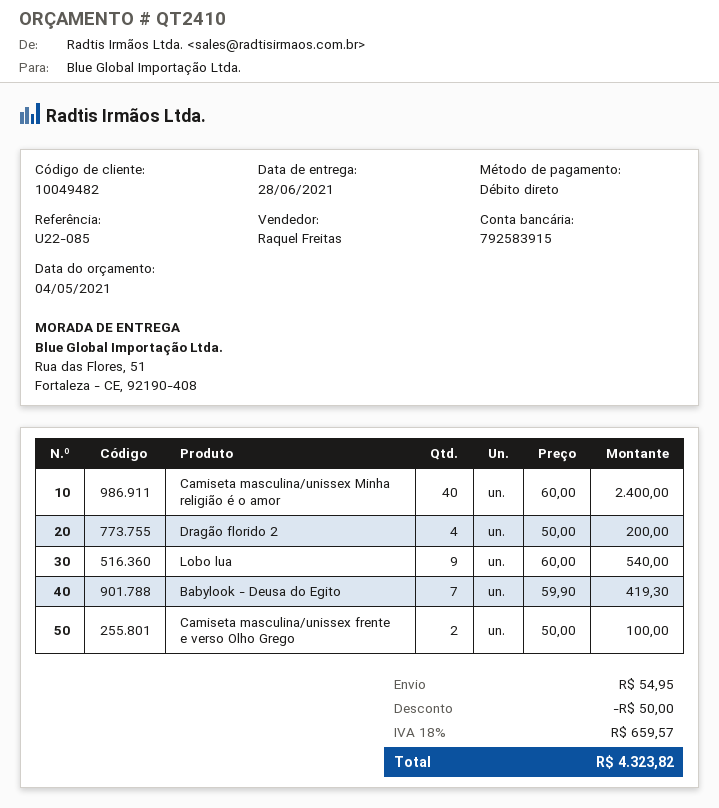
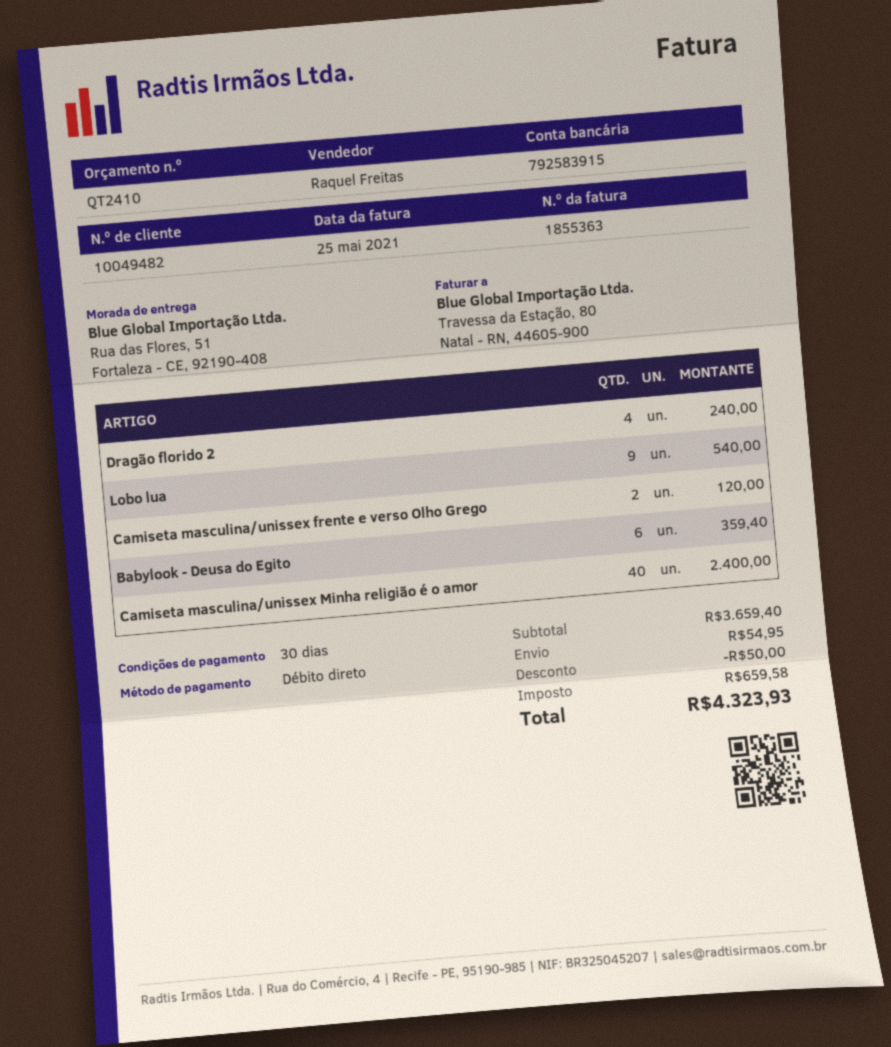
Dragão florido 2: 4 for 200.00 -> 4 for 240.00
Babylook - Deusa do Egito: 7 for 419.30 -> 6 for 359.40
Camiseta masculina/unissex frente e verso Olho Grego: 2 for 100.00 -> 2 for 120.00
tax: 659.57 -> 659.58
total: 4323.82 -> 4323.93

